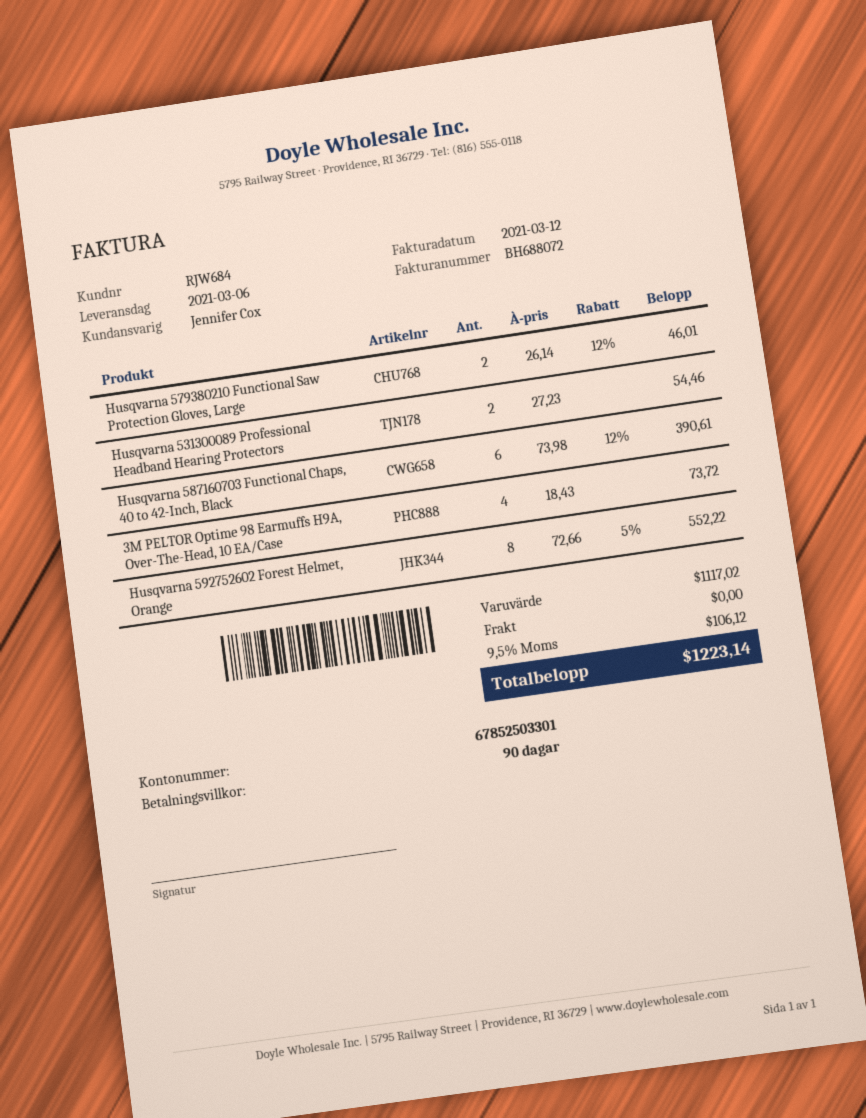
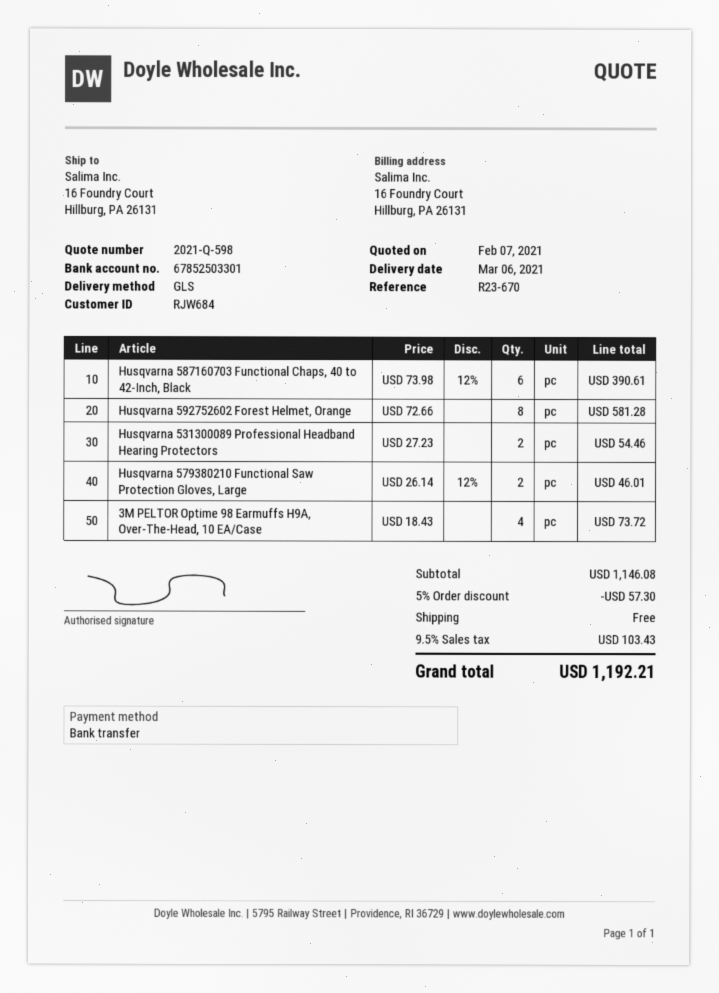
Husqvarna 592752602 Forest Helmet, Orange: 8 x 72.66 - 5% = 552.22 -> 8 x 72.66 = 581.28
subtotal: 1117.02 -> 1146.08
discount: none -> 5% = 57.30
tax: 9.5% = 106.12 -> 9.5% = 103.43
total: 1223.14 -> 1192.21

